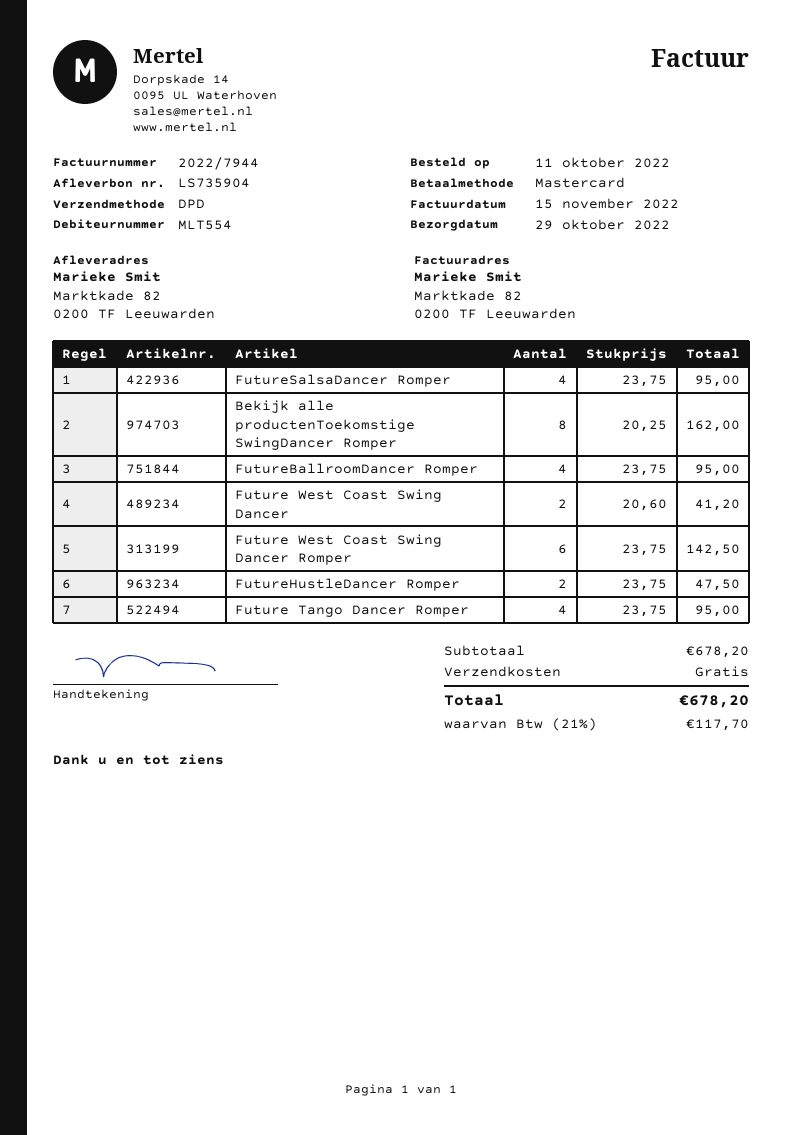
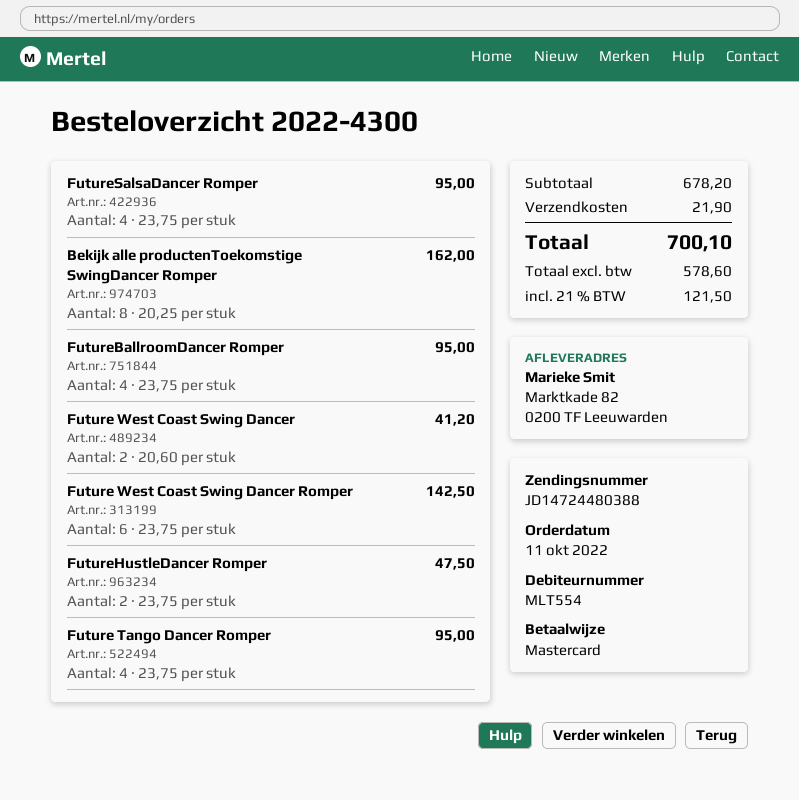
shipping: 0.00 -> 21.90
tax: 21% = 117.70 -> 21% = 121.50
total: 678.20 -> 700.10

